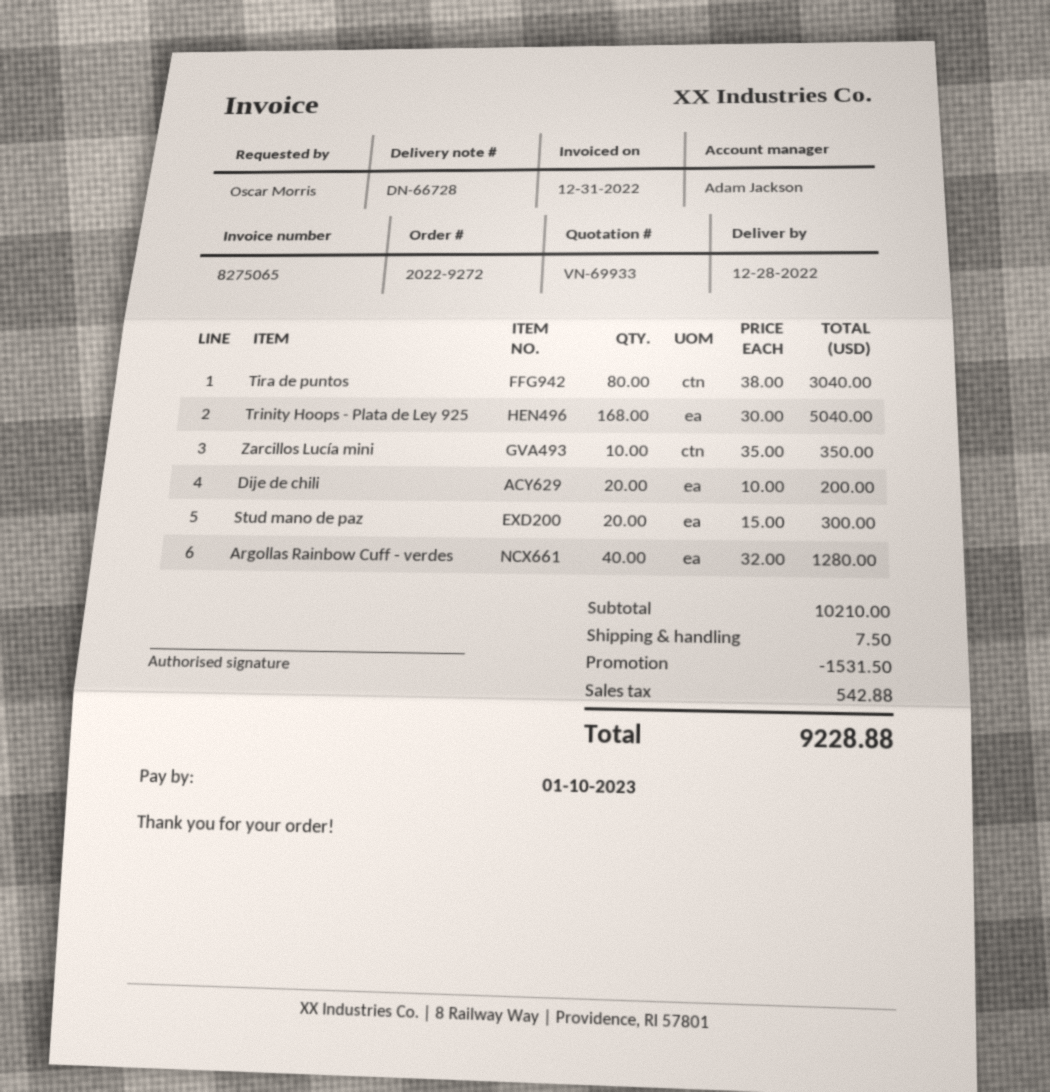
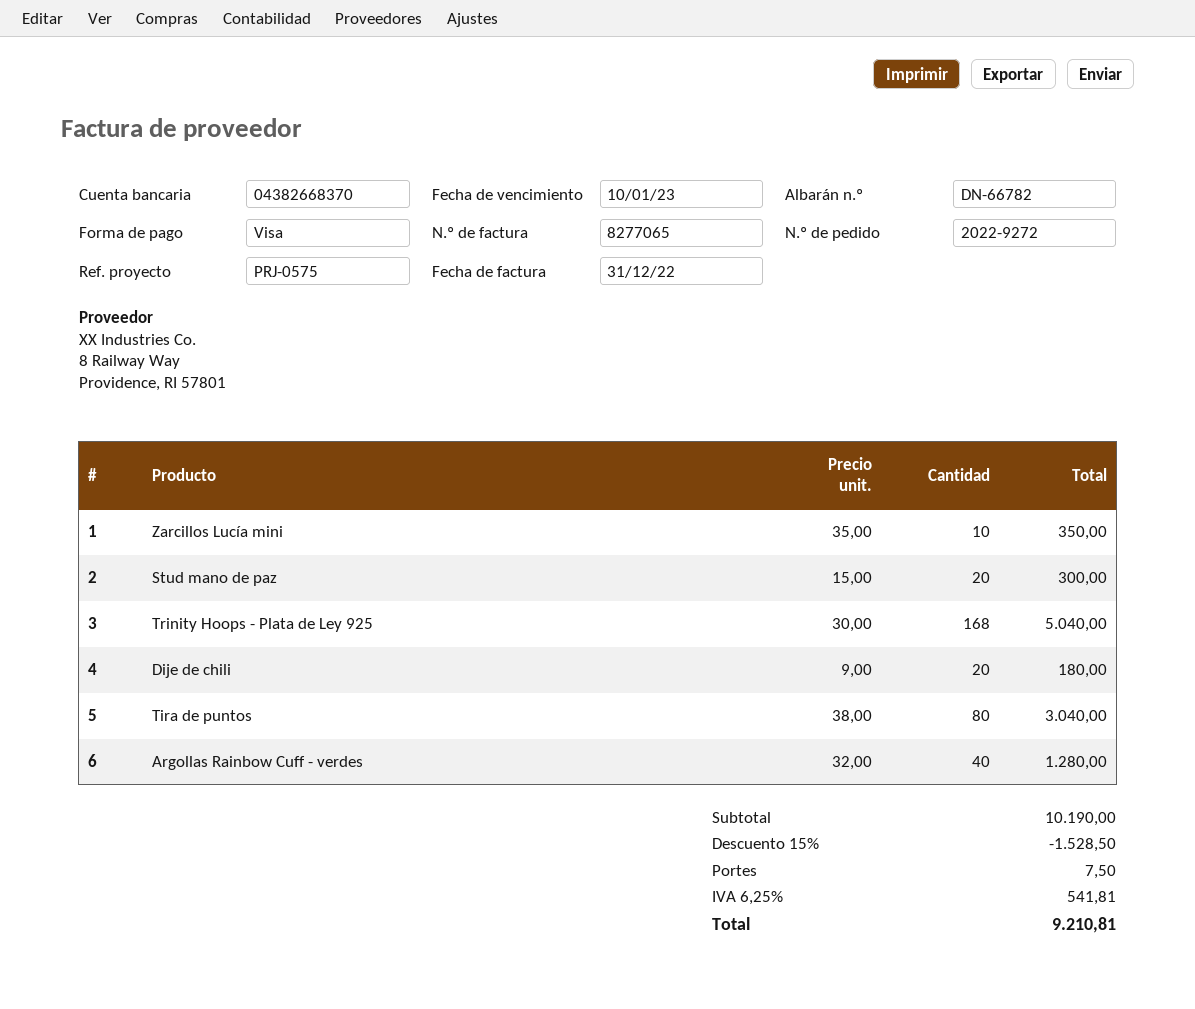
delivery note number: DN-66728 -> DN-66782
invoice number: 8275065 -> 8277065
Dije de chili: 20 x 10.00 = 200.00 -> 20 x 9.00 = 180.00
subtotal: 10210.00 -> 10190.00
discount: 1531.50 -> 1528.50
tax: 542.88 -> 541.81
total: 9228.88 -> 9210.81

